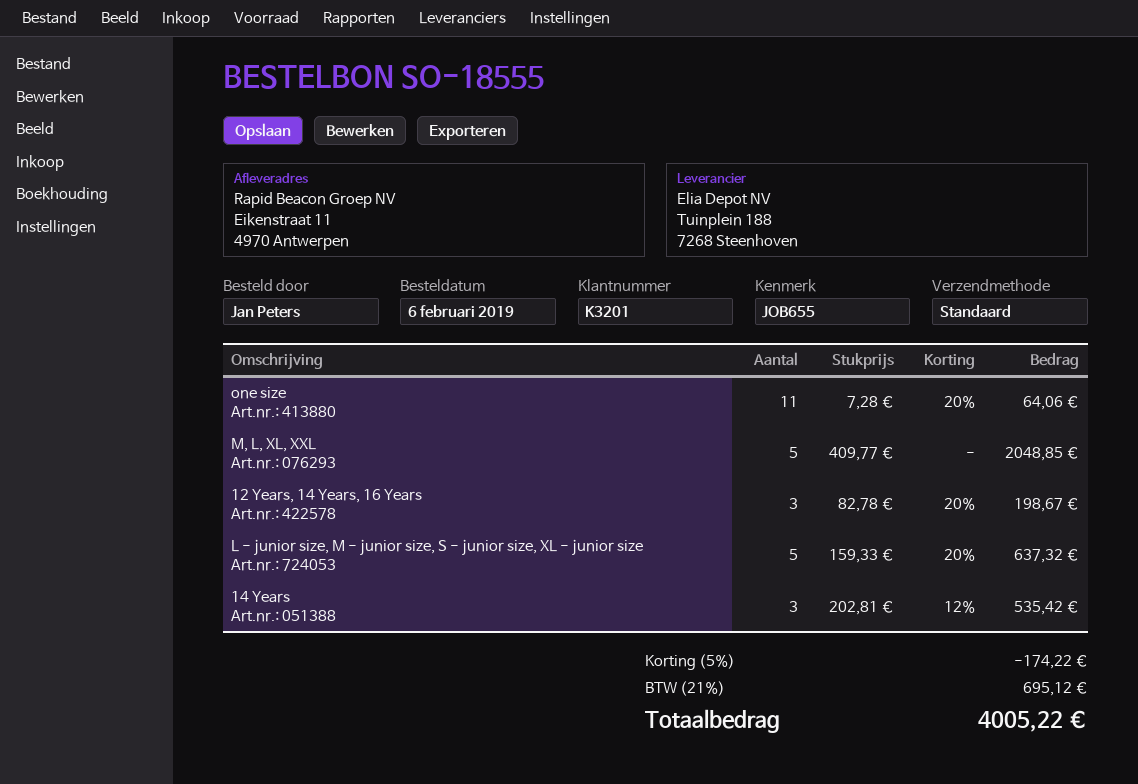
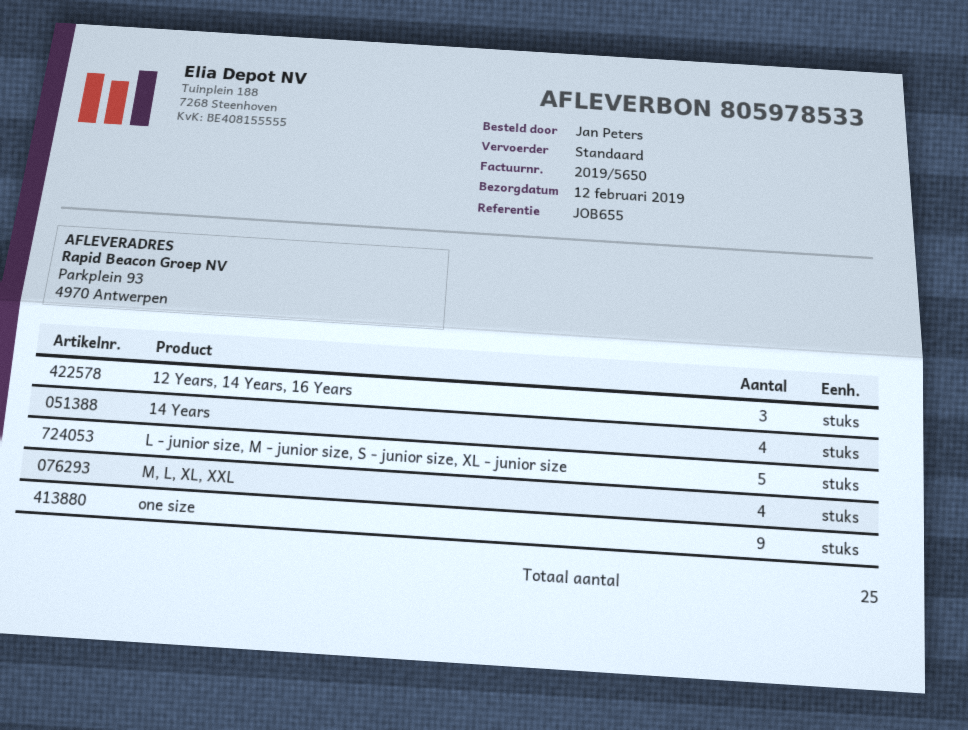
ship to: Eikenstraat 11, 4970 Antwerpen -> Parkplein 93, 4970 Antwerpen
one size: 11 -> 9
M, L, XL, XXL: 5 -> 4
14 Years: 3 -> 4

